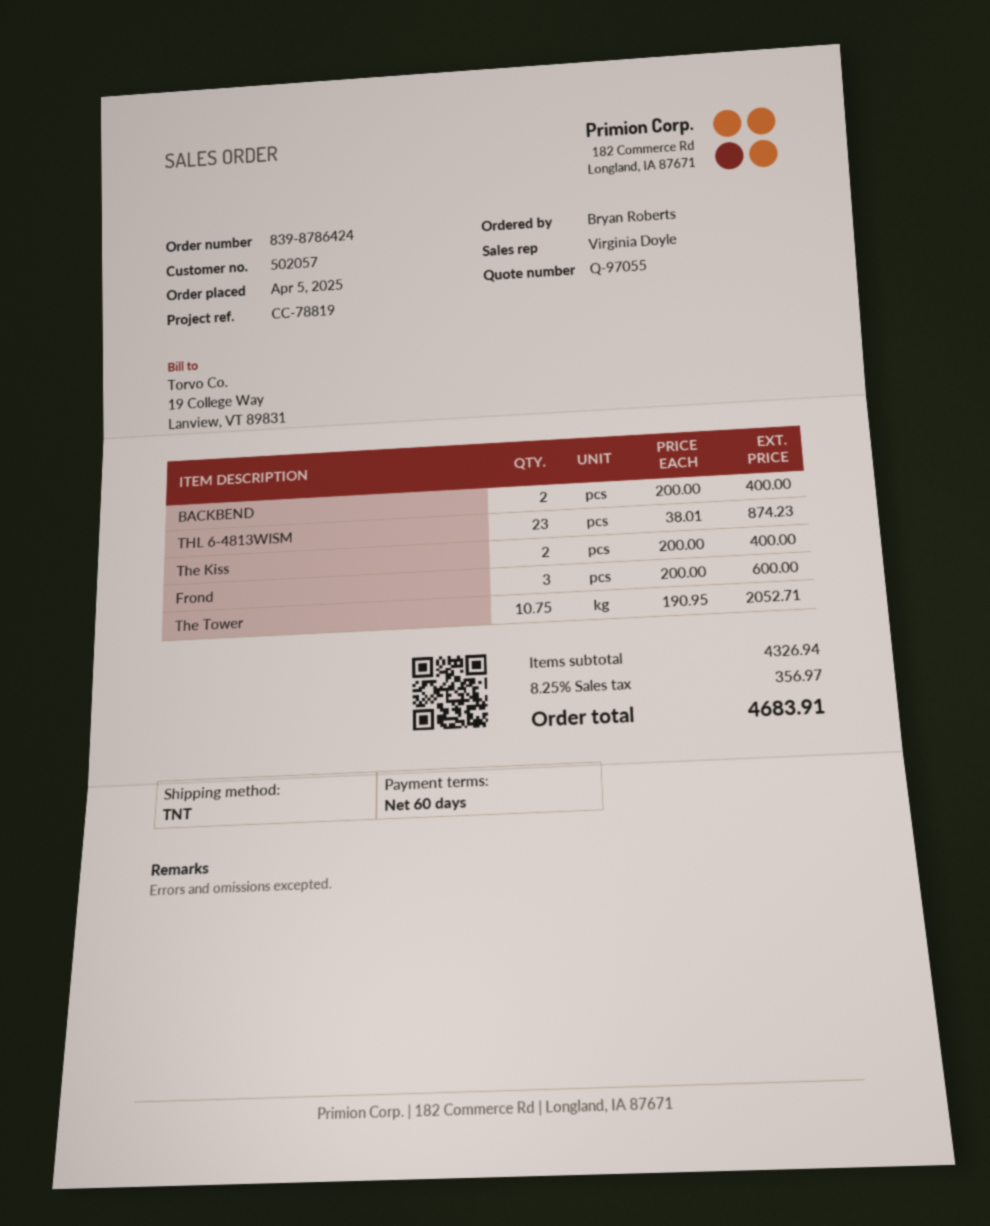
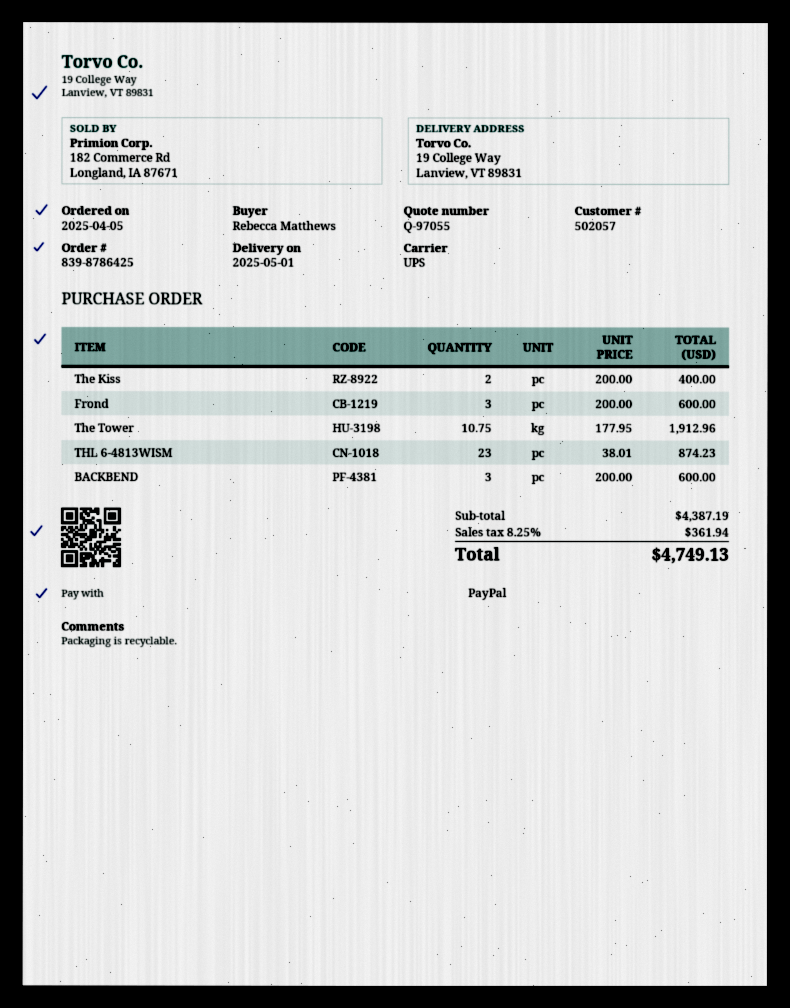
order number: 839-8786424 -> 839-8786425
ordered by: Bryan Roberts -> Rebecca Matthews
shipping method: TNT -> UPS
BACKBEND: 2 x 200.00 = 400.00 -> 3 x 200.00 = 600.00
The Tower: 10.75 x 190.95 = 2052.71 -> 10.75 x 177.95 = 1912.96
subtotal: 4326.94 -> 4387.19
tax: 8.25% = 356.97 -> 8.25% = 361.94
total: 4683.91 -> 4749.13

